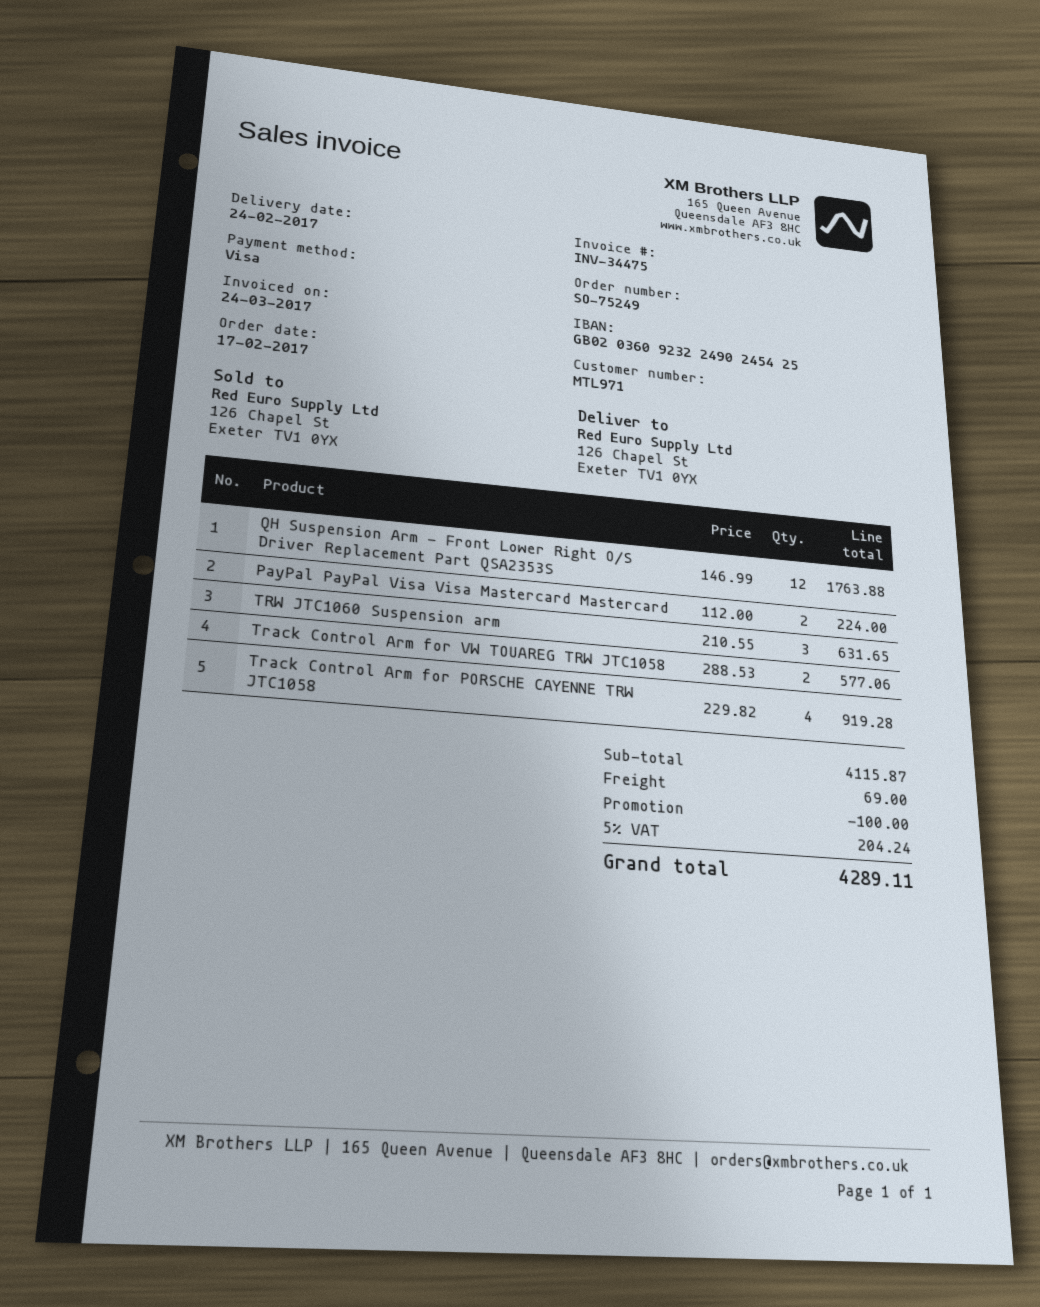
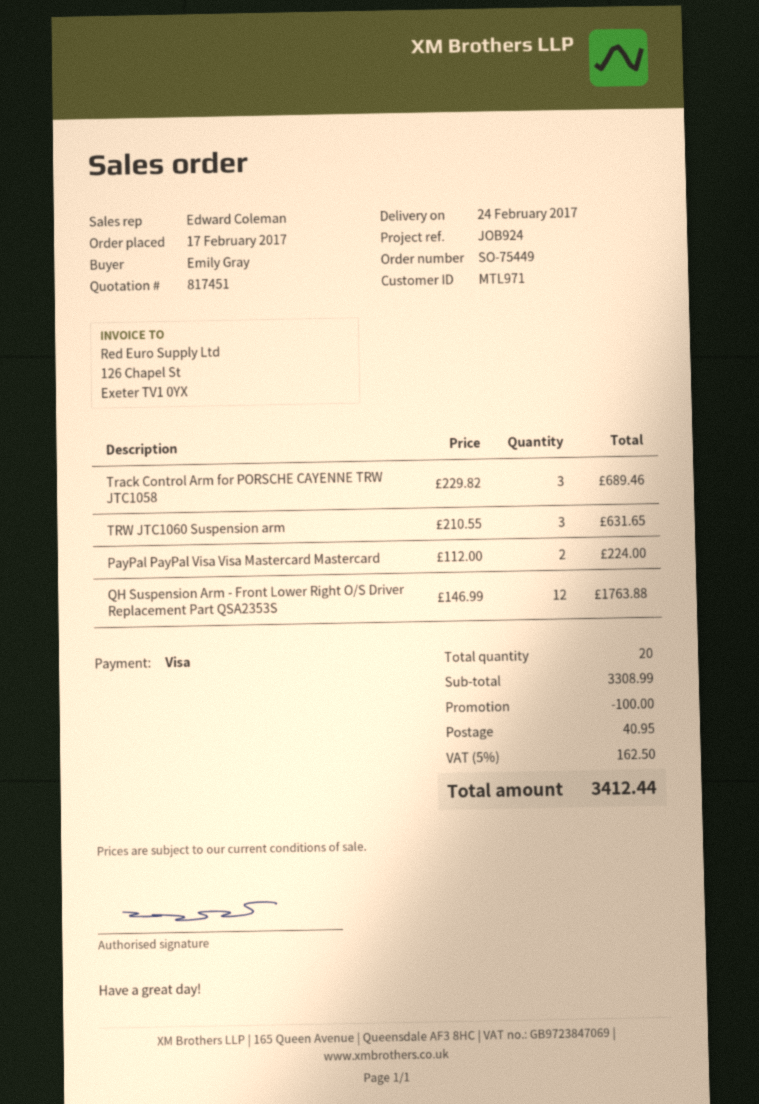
order number: SO-75249 -> SO-75449
Track Control Arm for VW TOUAREG TRW JTC1058: 2 x 288.53 = 577.06 -> none
Track Control Arm for PORSCHE CAYENNE TRW JTC1058: 4 x 229.82 = 919.28 -> 3 x 229.82 = 689.46
subtotal: 4115.87 -> 3308.99
shipping: 69.00 -> 40.95
tax: 5% = 204.24 -> 5% = 162.50
total: 4289.11 -> 3412.44

